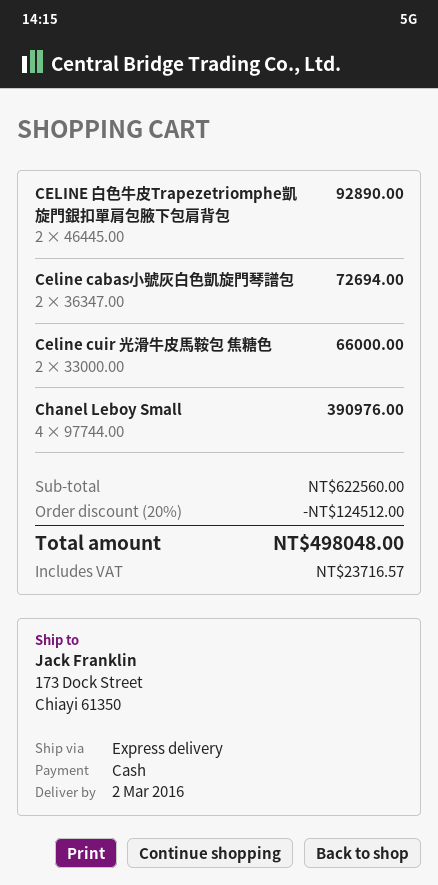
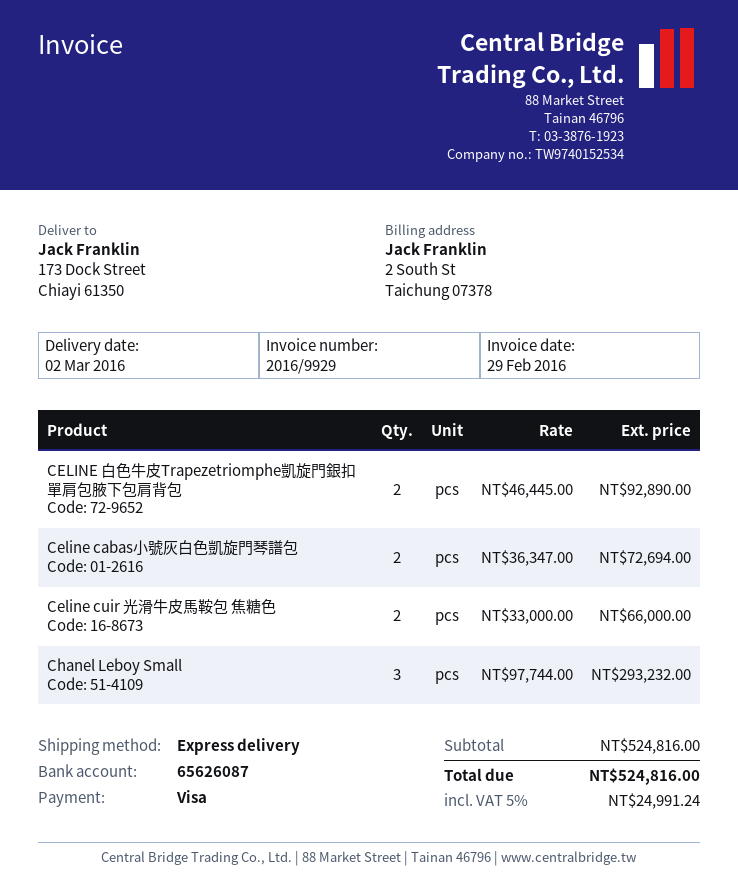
payment method: cash -> Visa
Chanel Leboy Small: 4 x 97744.00 = 390976.00 -> 3 x 97744.00 = 293232.00
subtotal: 622560.00 -> 524816.00
discount: 20% = 124512.00 -> none
tax: 23716.57 -> 24991.24
total: 498048.00 -> 524816.00

